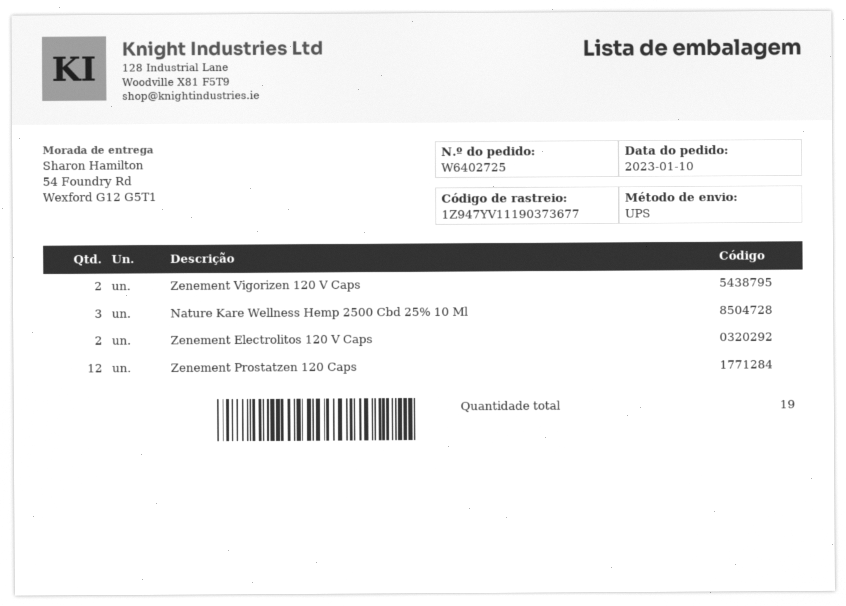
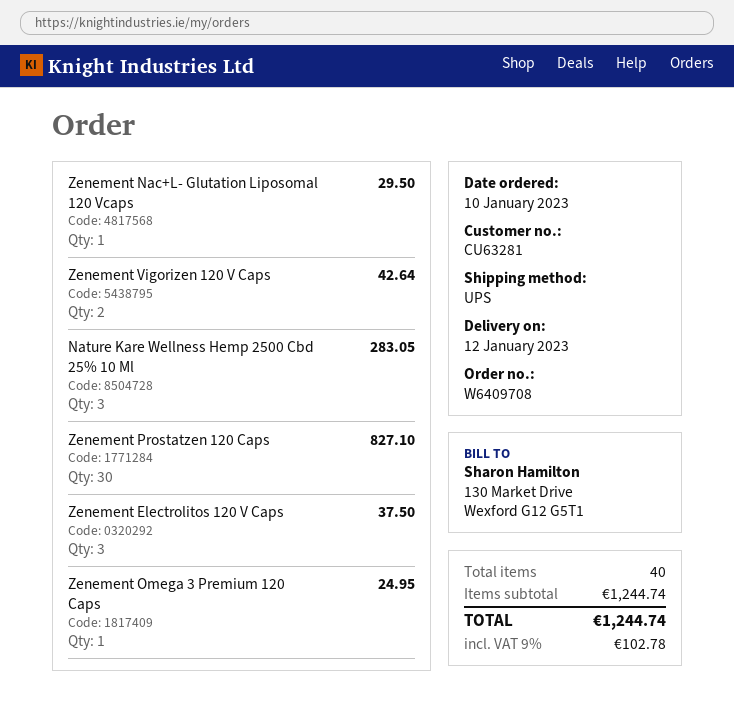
order number: W6402725 -> W6409708
Zenement Electrolitos 120 V Caps: 2 -> 3
Zenement Prostatzen 120 Caps: 12 -> 30
Zenement Nac+L- Glutation Liposomal 120 Vcaps: none -> 1
Zenement Omega 3 Premium 120 Caps: none -> 1
total quantity: 19 -> 40

